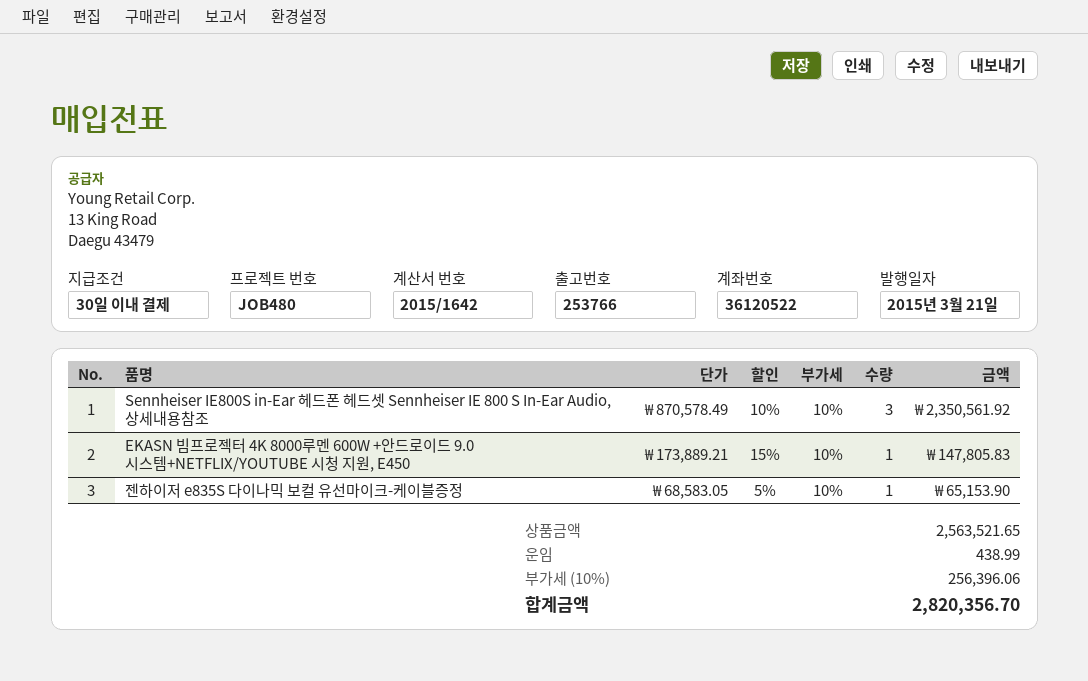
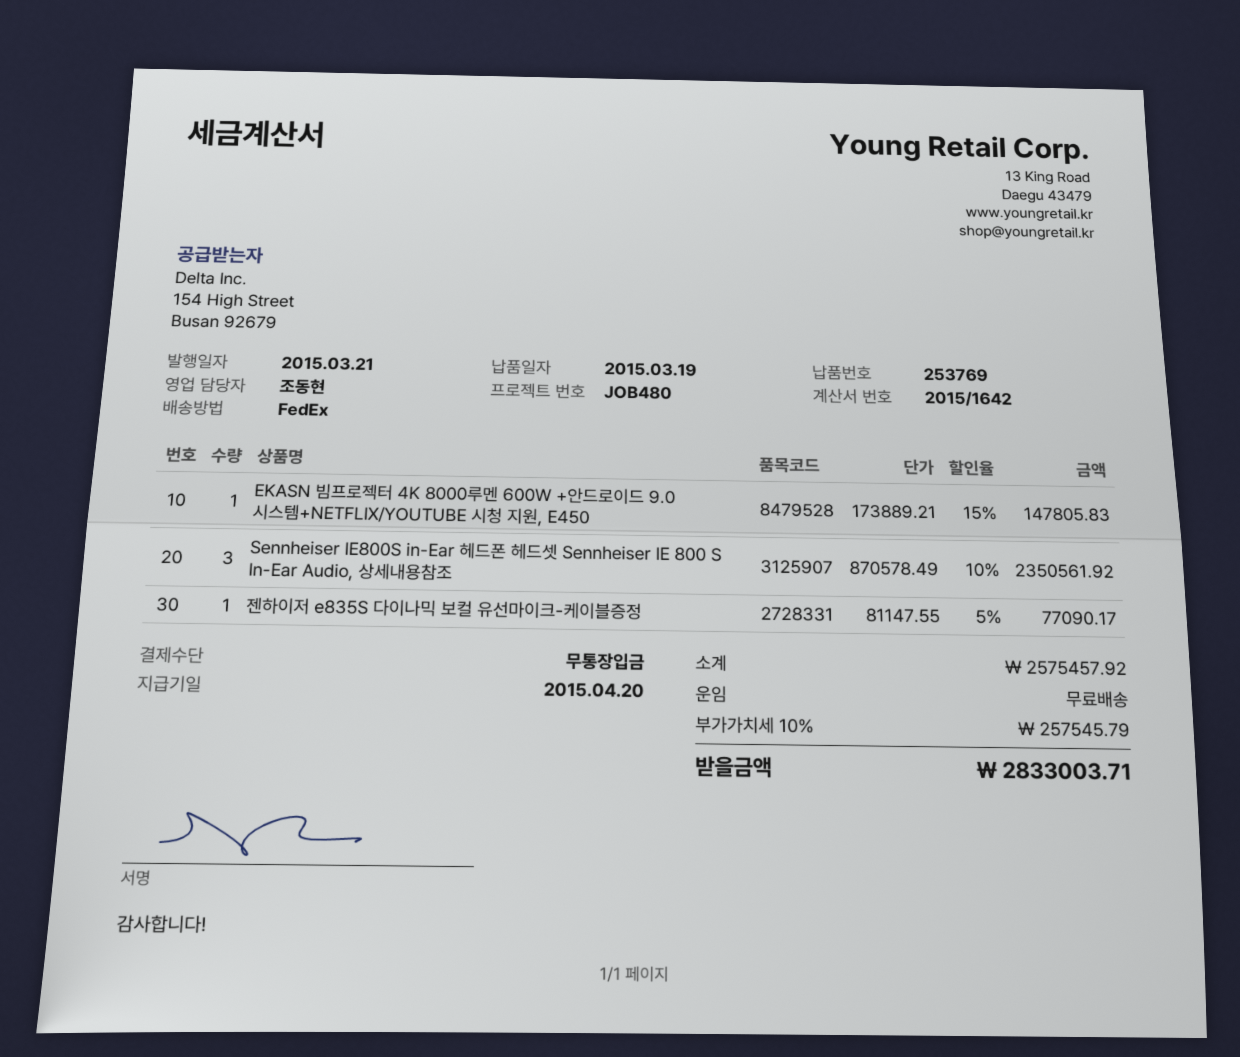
delivery note number: 253766 -> 253769
젠하이저 e835S 다이나믹 보컬 유선마이크-케이블증정: 1 x 68583.05 - 5% = 65153.90 -> 1 x 81147.55 - 5% = 77090.17
subtotal: 2563521.65 -> 2575457.92
shipping: 438.99 -> 0.00
tax: 10% = 256396.06 -> 10% = 257545.79
total: 2820356.70 -> 2833003.71

